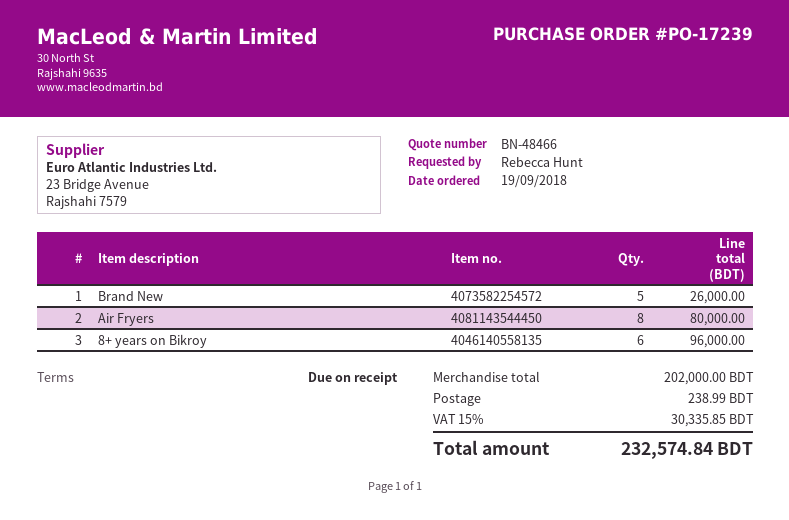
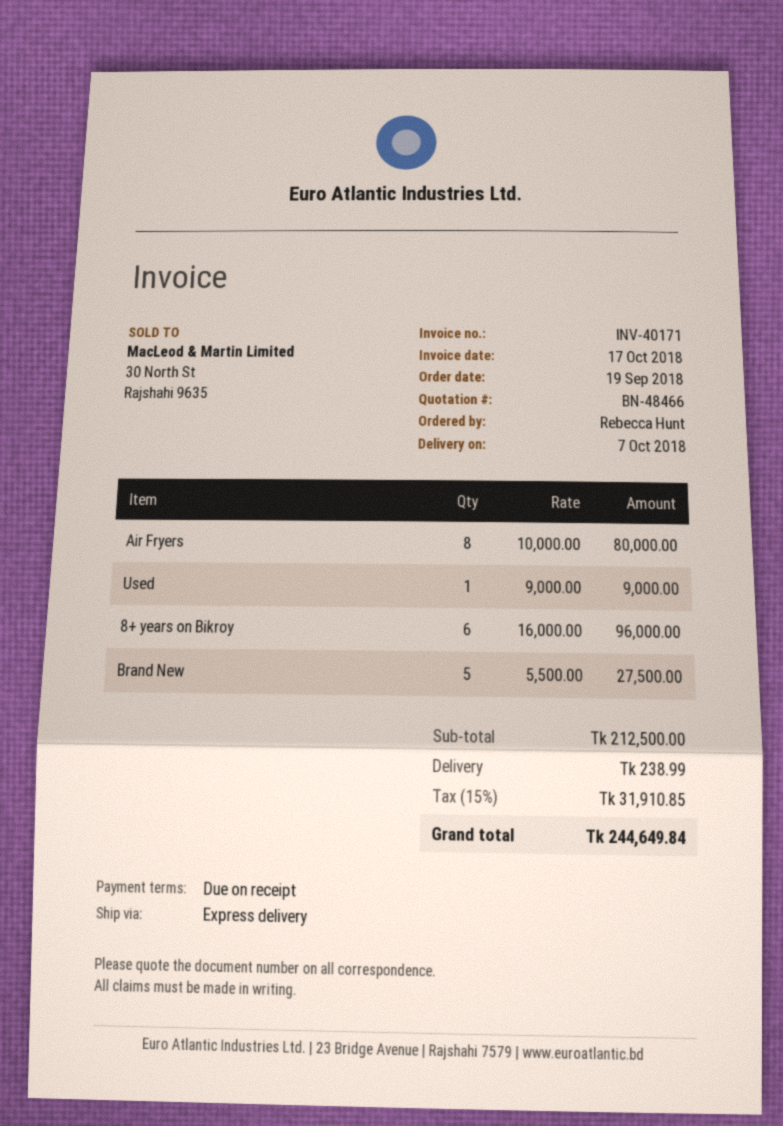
Brand New: 5 for 26000.00 -> 5 for 27500.00
Used: none -> 1 for 9000.00
subtotal: 202000.00 -> 212500.00
tax: 15% = 30335.85 -> 15% = 31910.85
total: 232574.84 -> 244649.84

